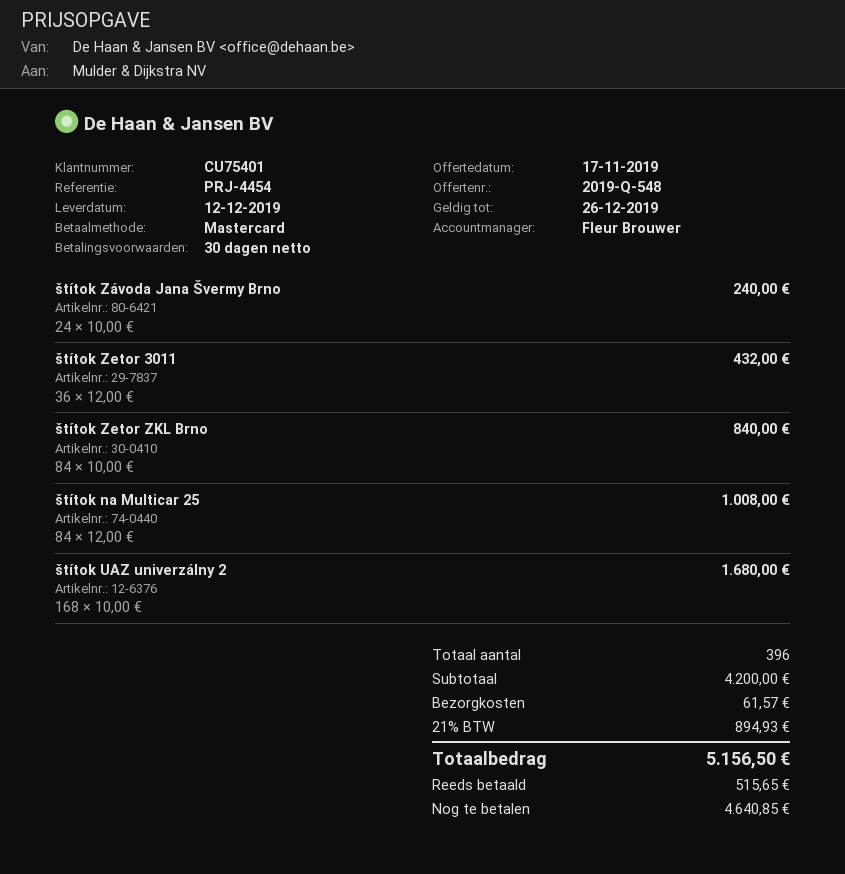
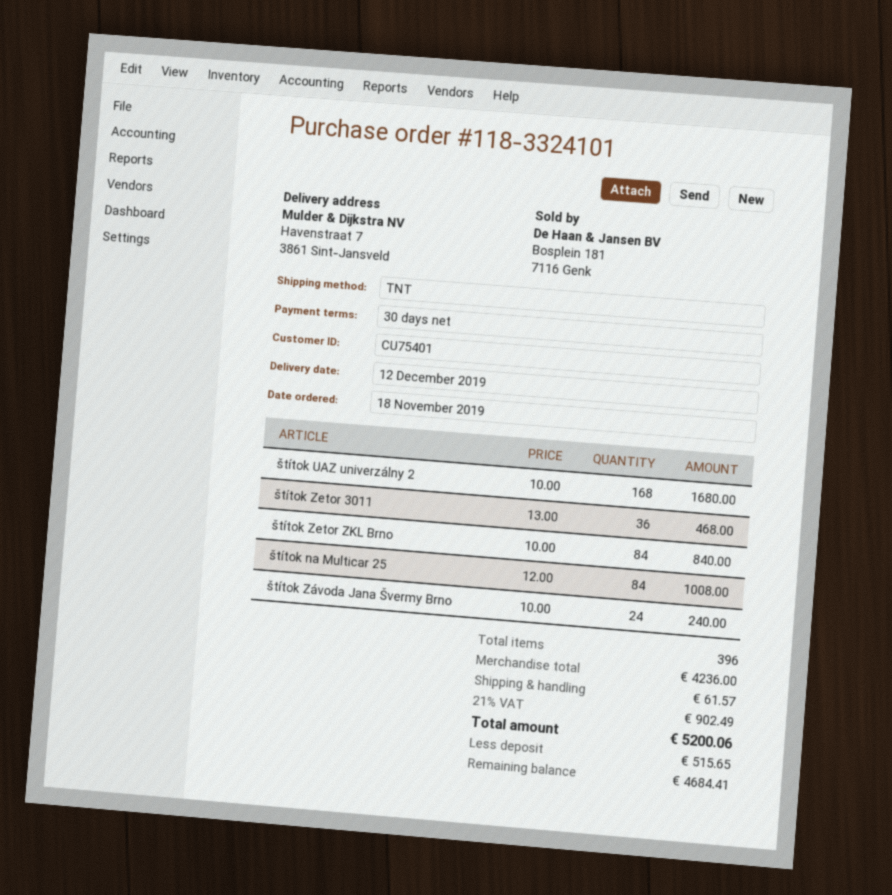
štítok Zetor 3011: 36 x 12.00 = 432.00 -> 36 x 13.00 = 468.00
subtotal: 4200.00 -> 4236.00
tax: 21% = 894.93 -> 21% = 902.49
total: 5156.50 -> 5200.06
balance: 4640.85 -> 4684.41

